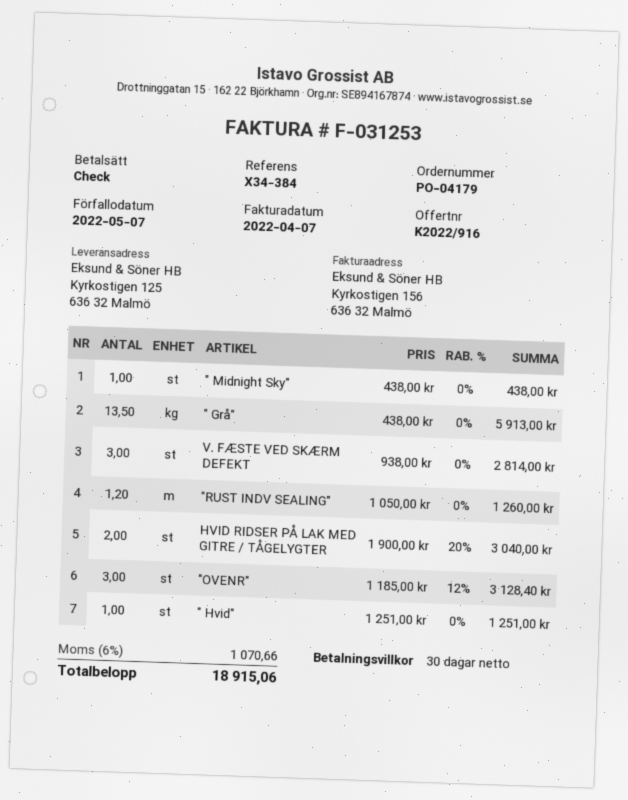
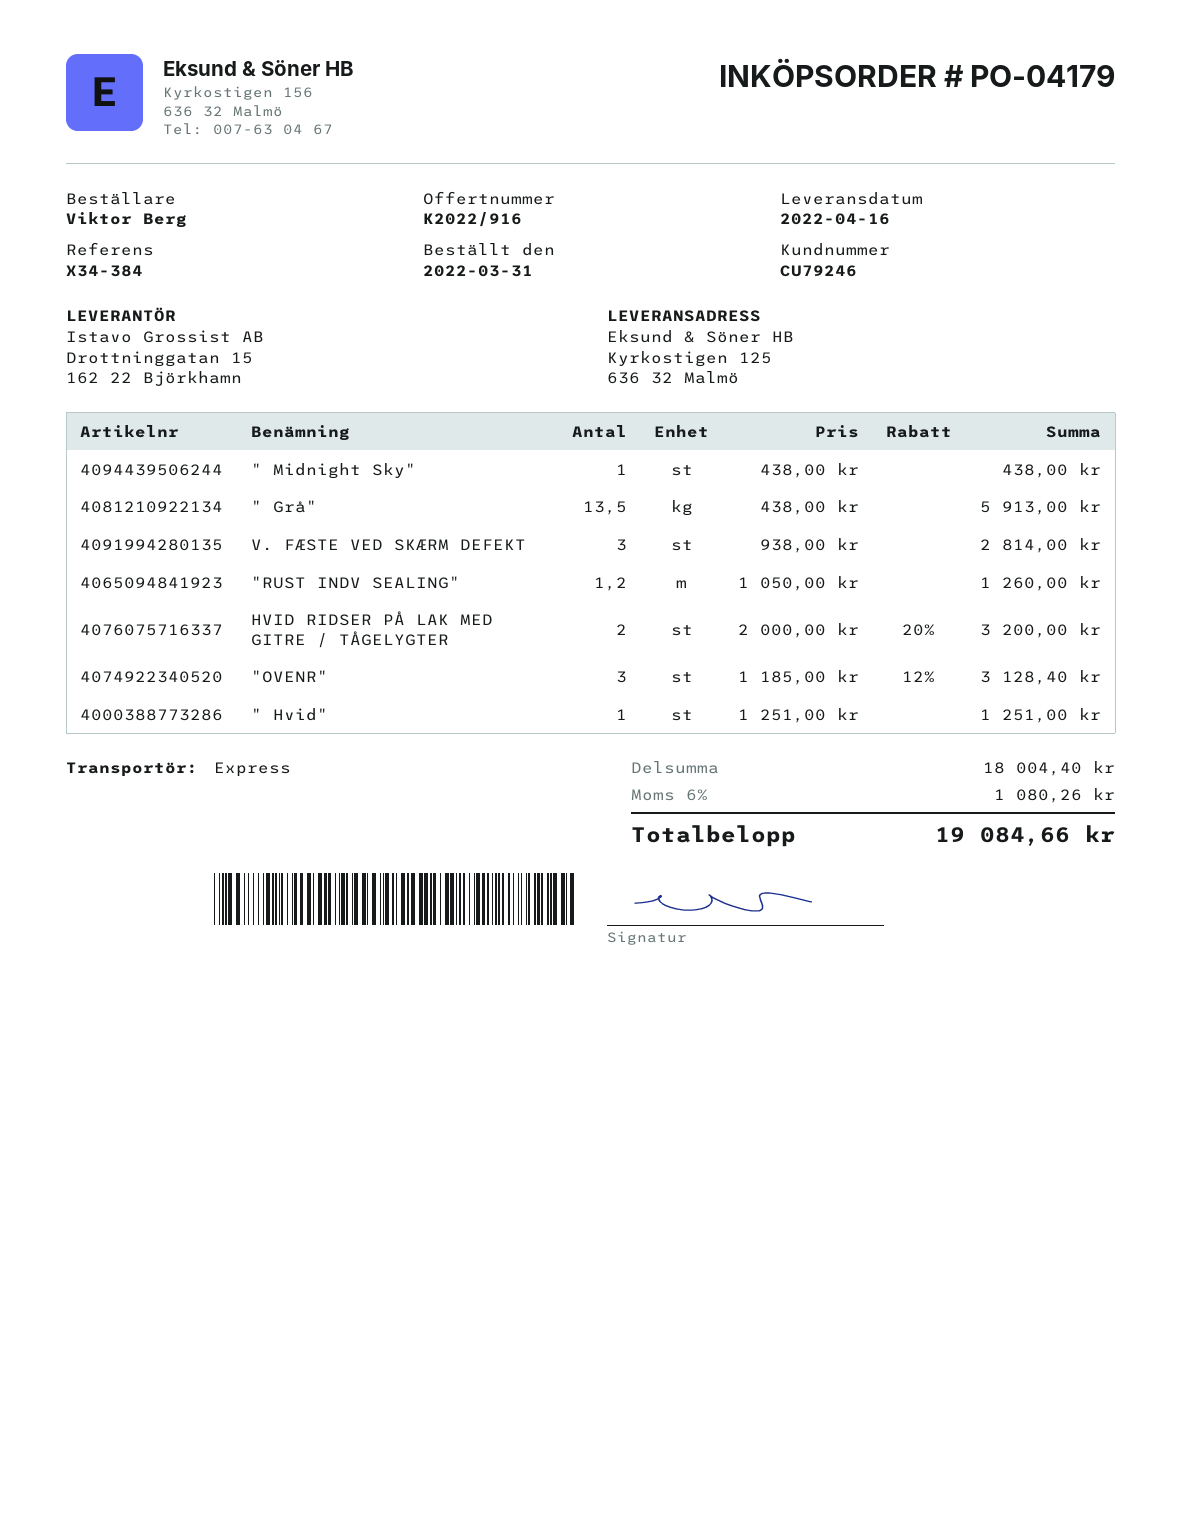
HVID RIDSER PÅ LAK MED GITRE / TÅGELYGTER: 2 x 1900.00 - 20% = 3040.00 -> 2 x 2000.00 - 20% = 3200.00
tax: 6% = 1070.66 -> 6% = 1080.26
total: 18915.06 -> 19084.66

